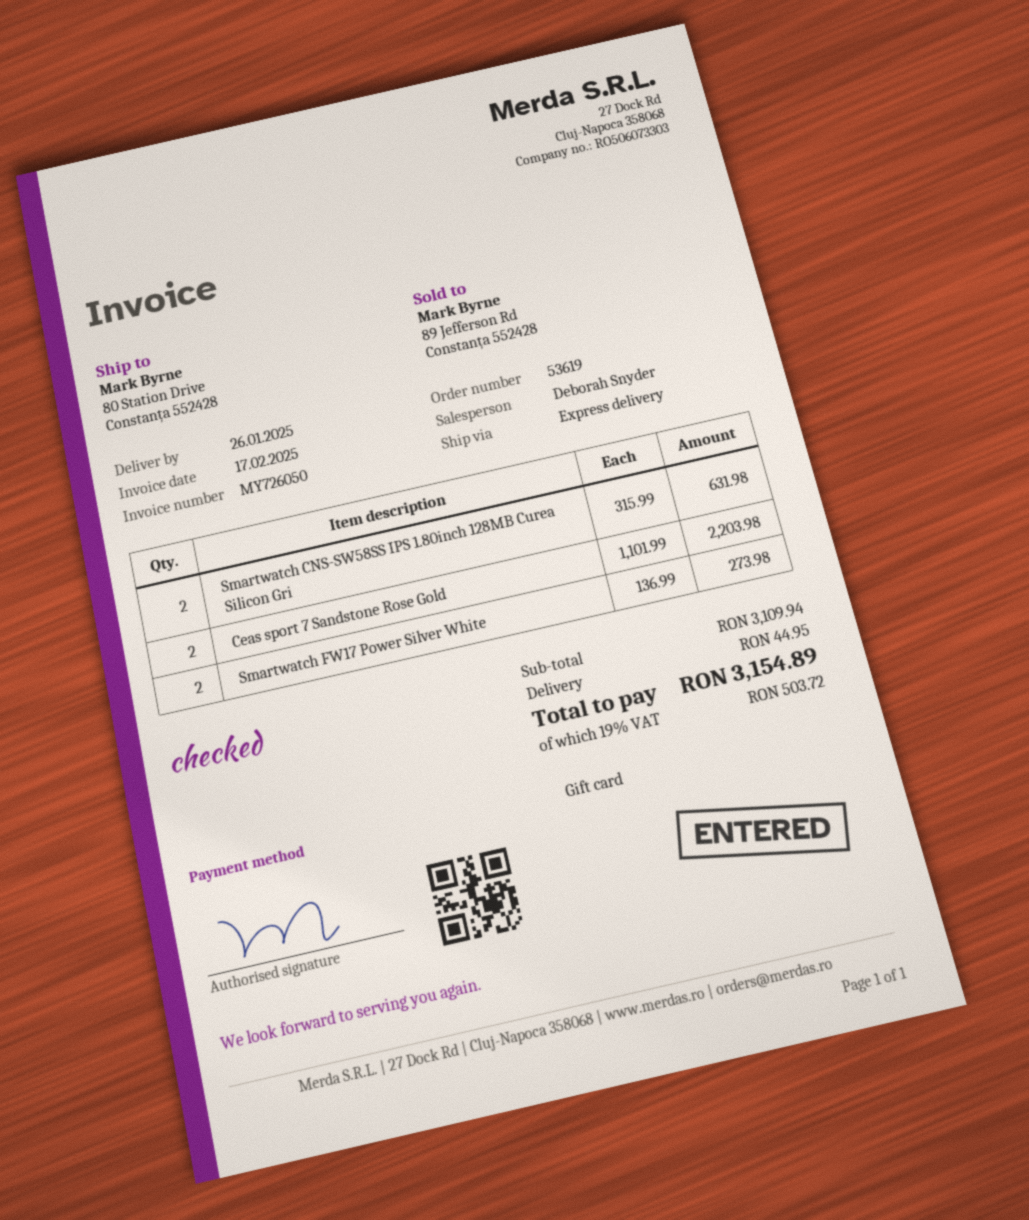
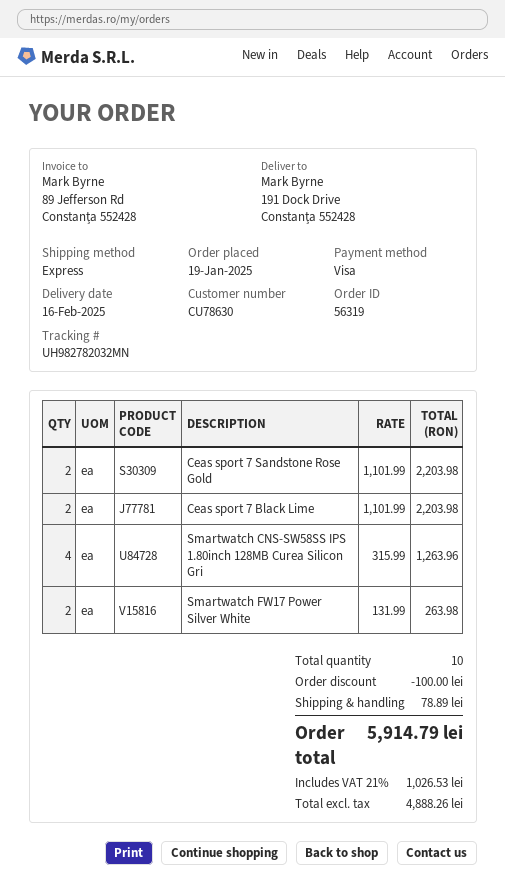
order number: 53619 -> 56319
delivery date: 2025-01-26 -> 2025-02-16
payment method: gift card -> Visa
ship to: 80 Station Drive, Constanța 552428 -> 191 Dock Drive, Constanța 552428
Smartwatch CNS-SW58SS IPS 1.80inch 128MB Curea Silicon Gri: 2 x 315.99 = 631.98 -> 4 x 315.99 = 1263.96
Smartwatch FW17 Power Silver White: 2 x 136.99 = 273.98 -> 2 x 131.99 = 263.98
Ceas sport 7 Black Lime: none -> 2 x 1101.99 = 2203.98
discount: none -> 100.00
shipping: 44.95 -> 78.89
tax: 19% = 503.72 -> 21% = 1026.53
total: 3154.89 -> 5914.79

